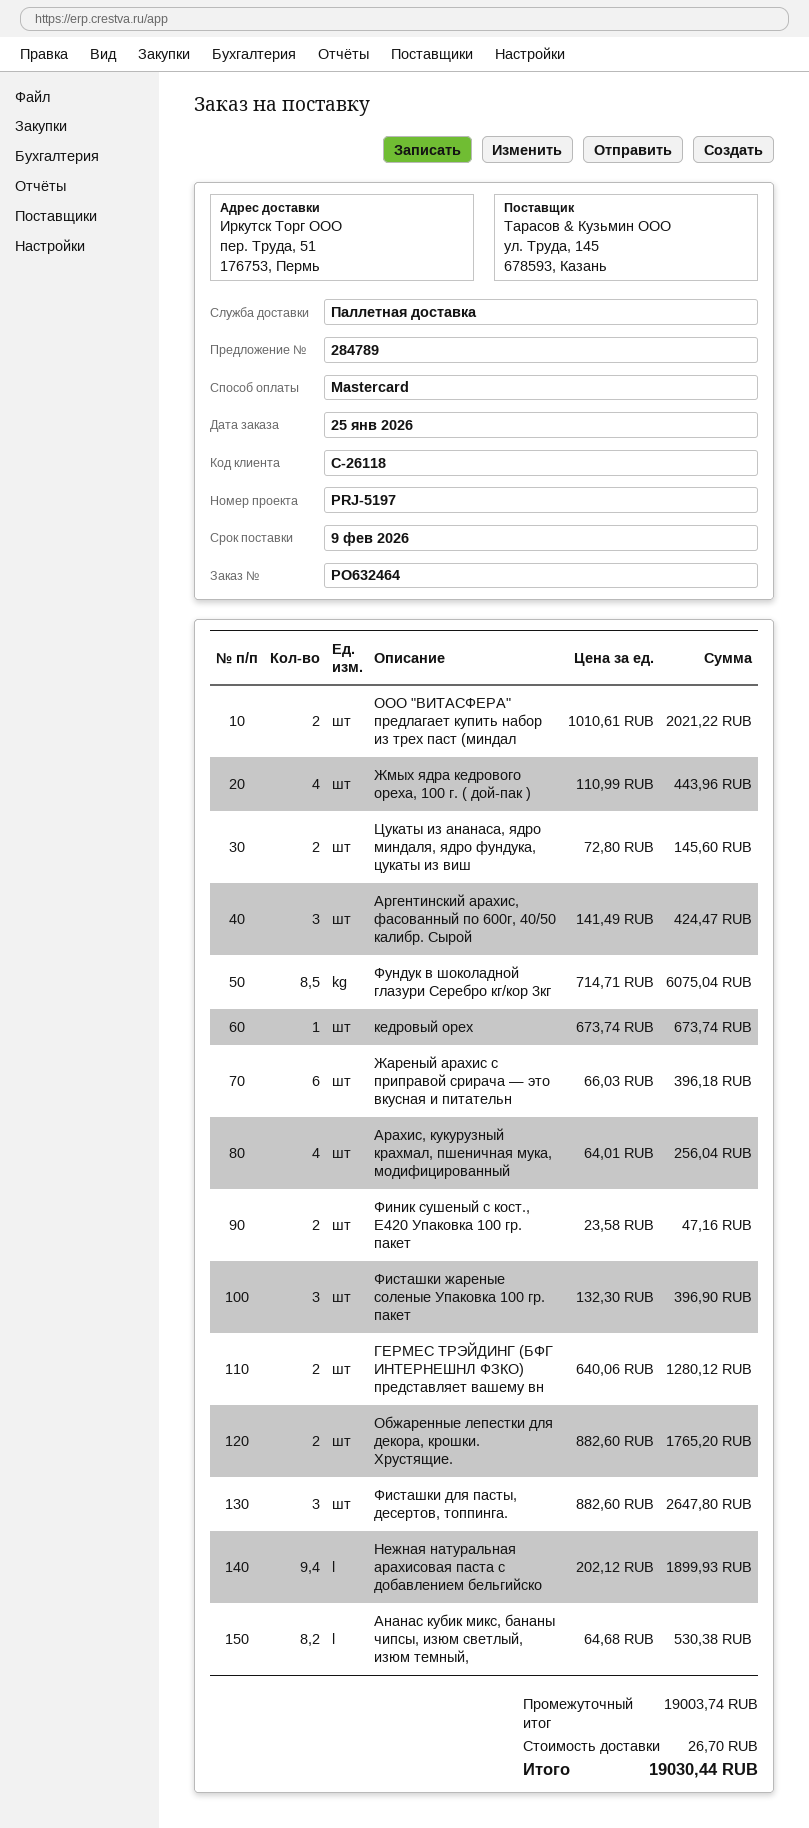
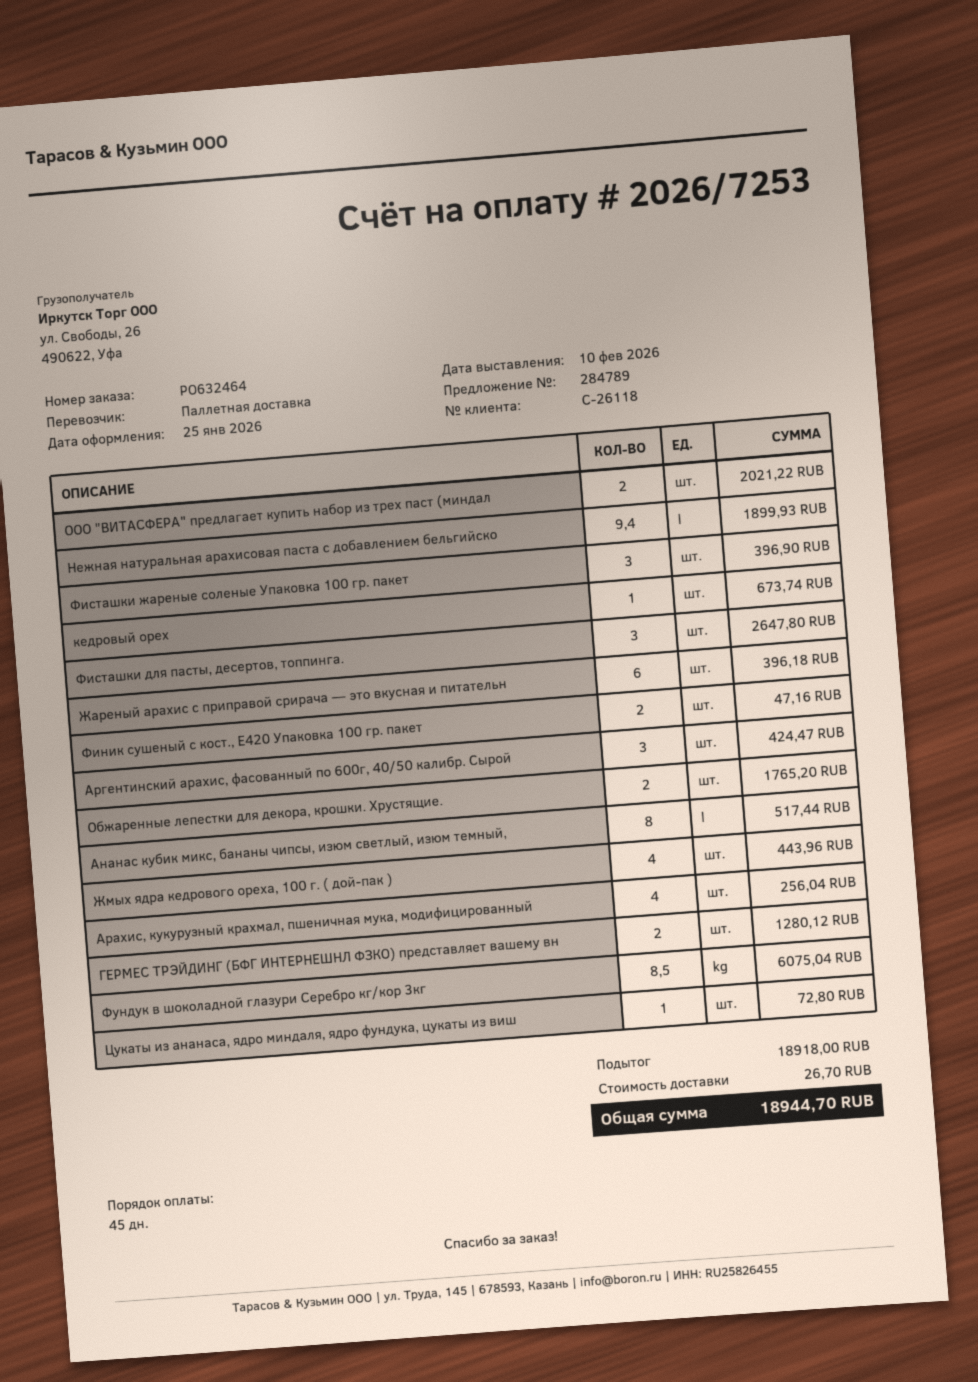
ship to: пер. Труда, 51, 176753, Пермь -> ул. Свободы, 26, 490622, Уфа
Цукаты из ананаса, ядро миндаля, ядро фундука, цукаты из виш: 2 for 145.60 -> 1 for 72.80
Ананас кубик микс, бананы чипсы, изюм светлый, изюм темный,: 8.2 for 530.38 -> 8 for 517.44
subtotal: 19003.74 -> 18918.00
total: 19030.44 -> 18944.70

